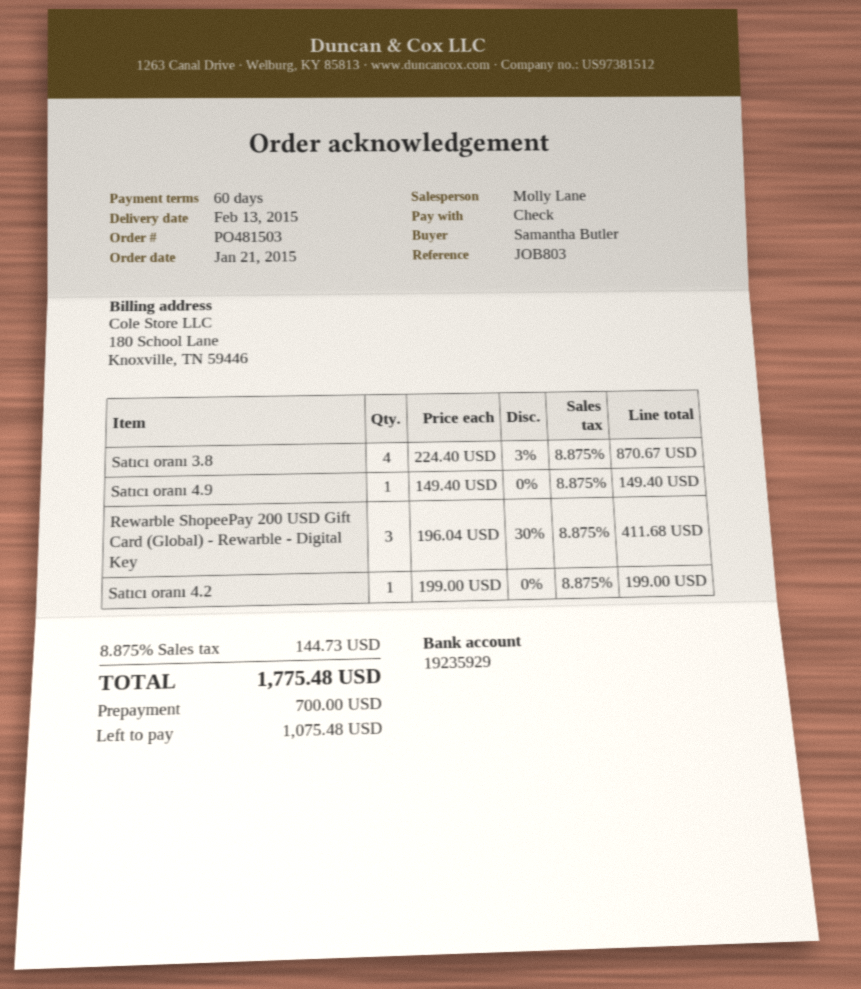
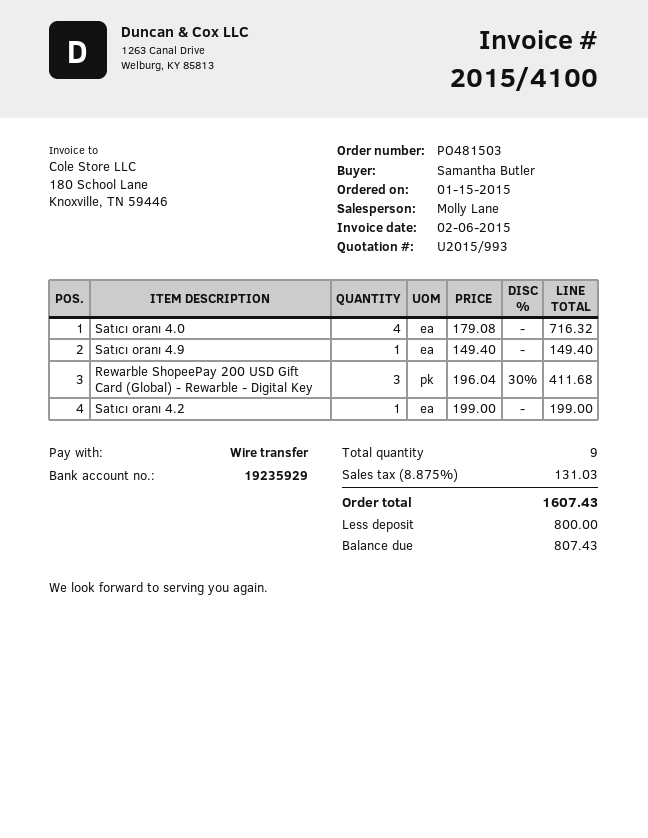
order date: 2015-01-21 -> 2015-01-15
payment method: cheque -> bank transfer
Satıcı oranı 3.8: 4 x 224.40 - 3% = 870.67 -> none
Satıcı oranı 4.0: none -> 4 x 179.08 = 716.32
tax: 8.875% = 144.73 -> 8.875% = 131.03
total: 1775.48 -> 1607.43
deposit: 700.00 -> 800.00
balance: 1075.48 -> 807.43

